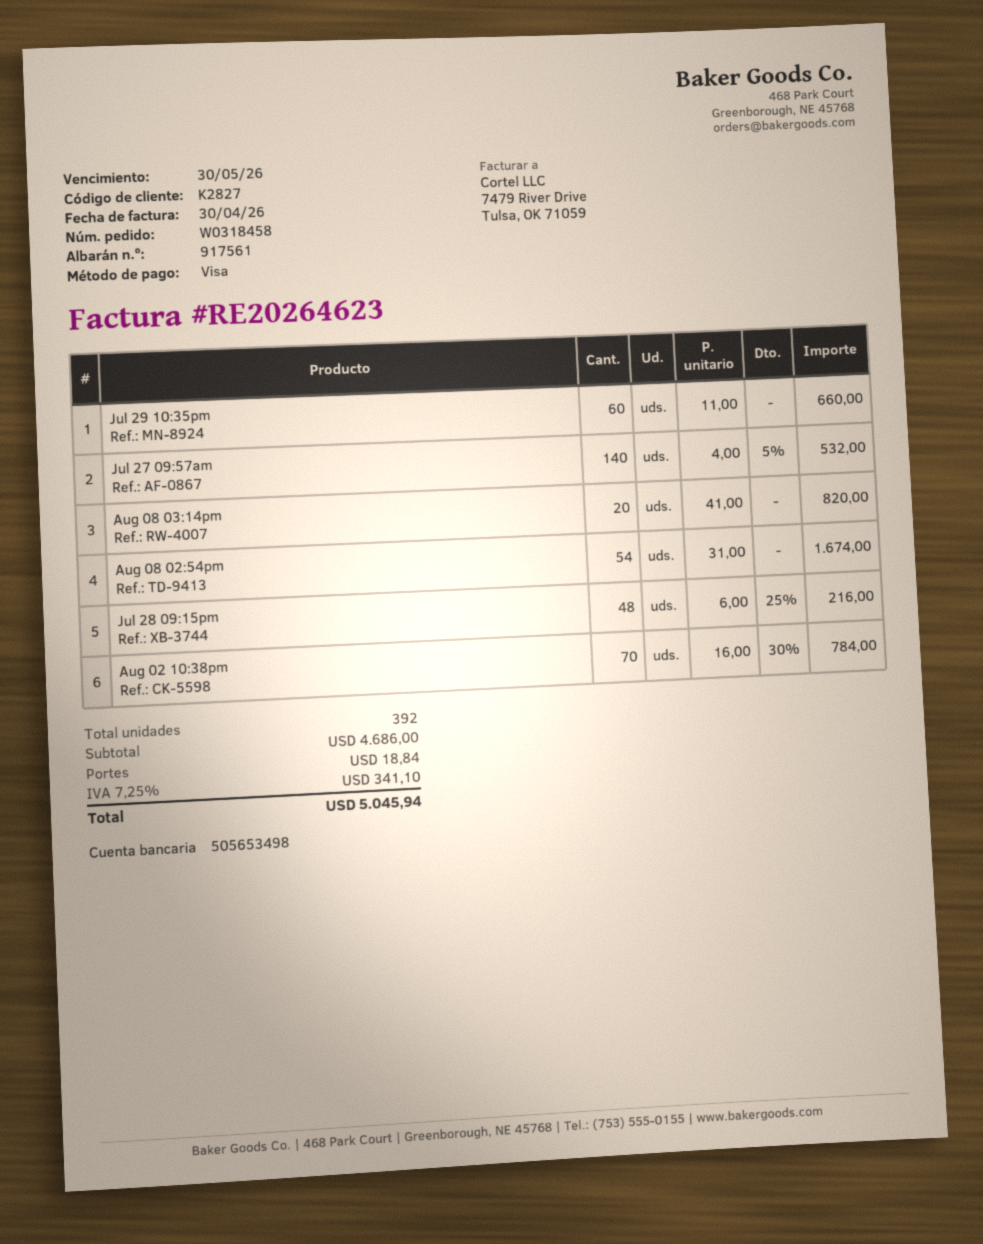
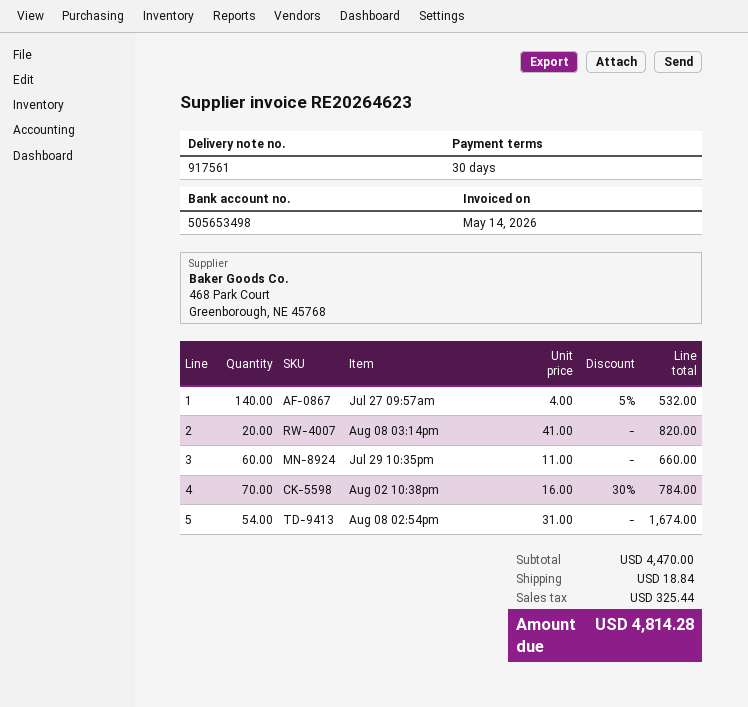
invoice date: 2026-04-30 -> 2026-05-14
Jul 28 09:15pm: 48 x 6.00 - 25% = 216.00 -> none
subtotal: 4686.00 -> 4470.00
tax: 341.10 -> 325.44
total: 5045.94 -> 4814.28

